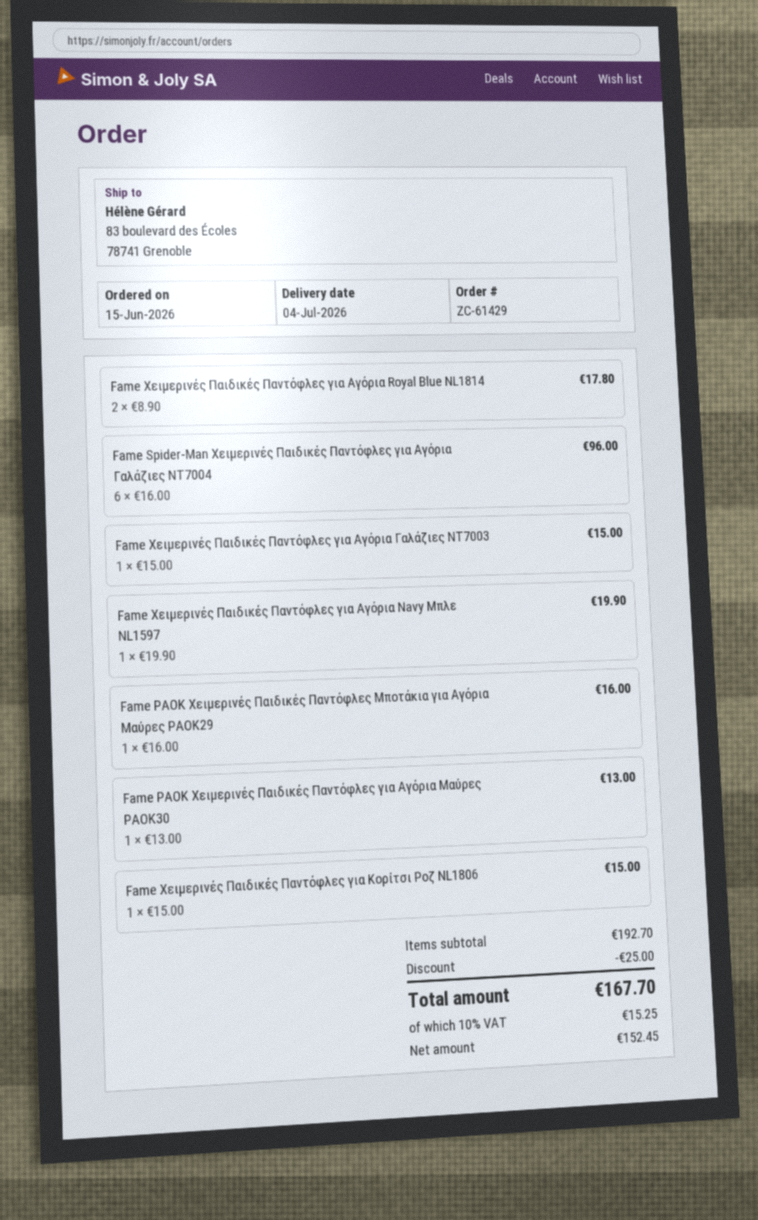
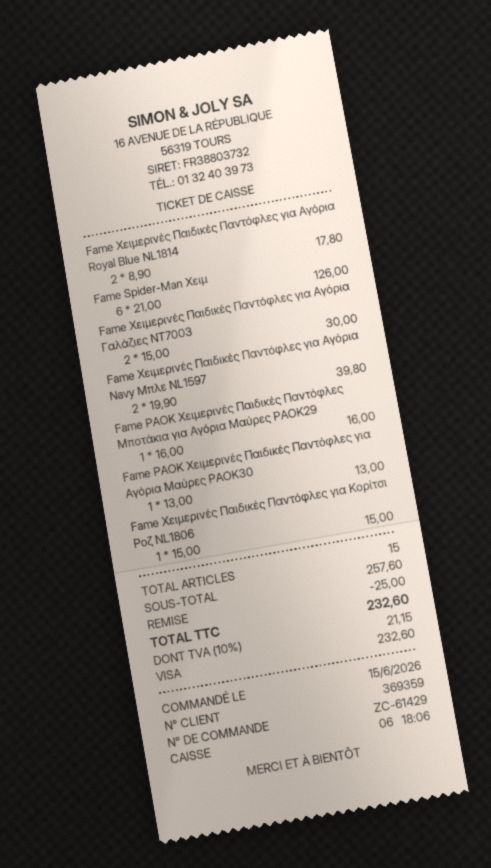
Fame Spider-Man Χειμερινές Παιδικές Παντόφλες για Αγόρια Γαλάζιες NT7004: 6 x 16.00 = 96.00 -> 6 x 21.00 = 126.00
Fame Χειμερινές Παιδικές Παντόφλες για Αγόρια Γαλάζιες NT7003: 1 x 15.00 = 15.00 -> 2 x 15.00 = 30.00
Fame Χειμερινές Παιδικές Παντόφλες για Αγόρια Navy Μπλε NL1597: 1 x 19.90 = 19.90 -> 2 x 19.90 = 39.80
subtotal: 192.70 -> 257.60
tax: 10% = 15.25 -> 10% = 21.15
total: 167.70 -> 232.60

